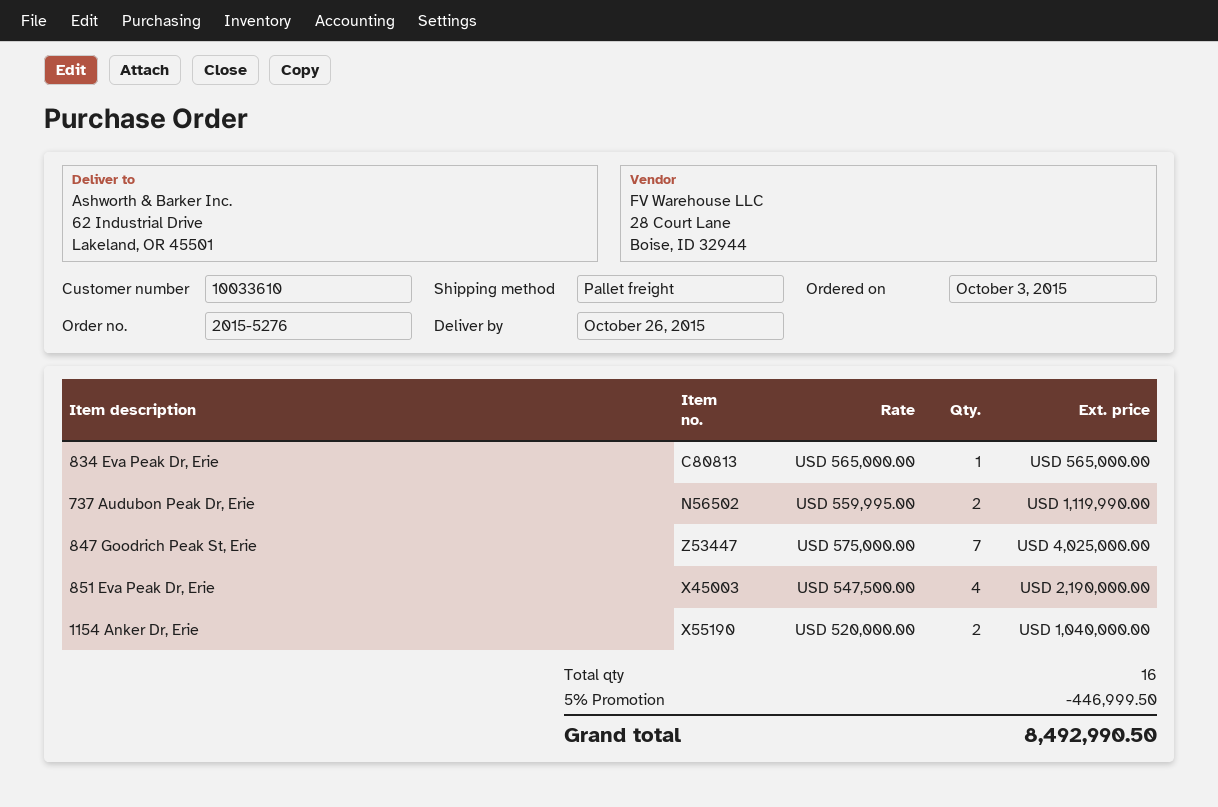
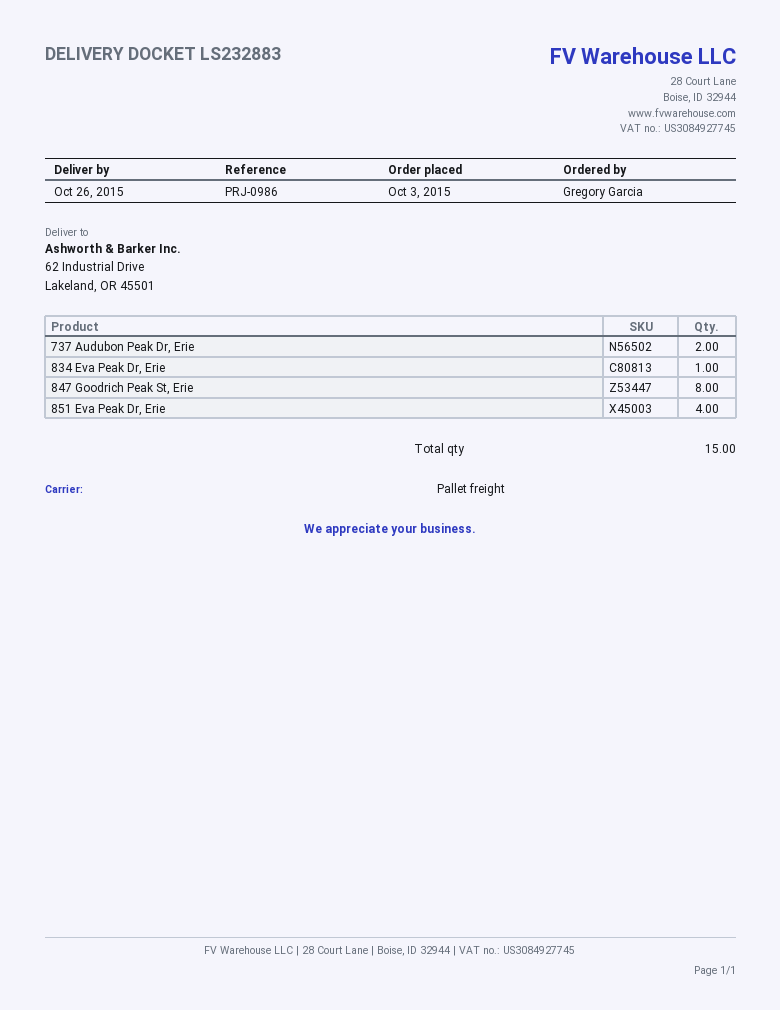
847 Goodrich Peak St, Erie: 7 -> 8
1154 Anker Dr, Erie: 2 -> none
total quantity: 16 -> 15

